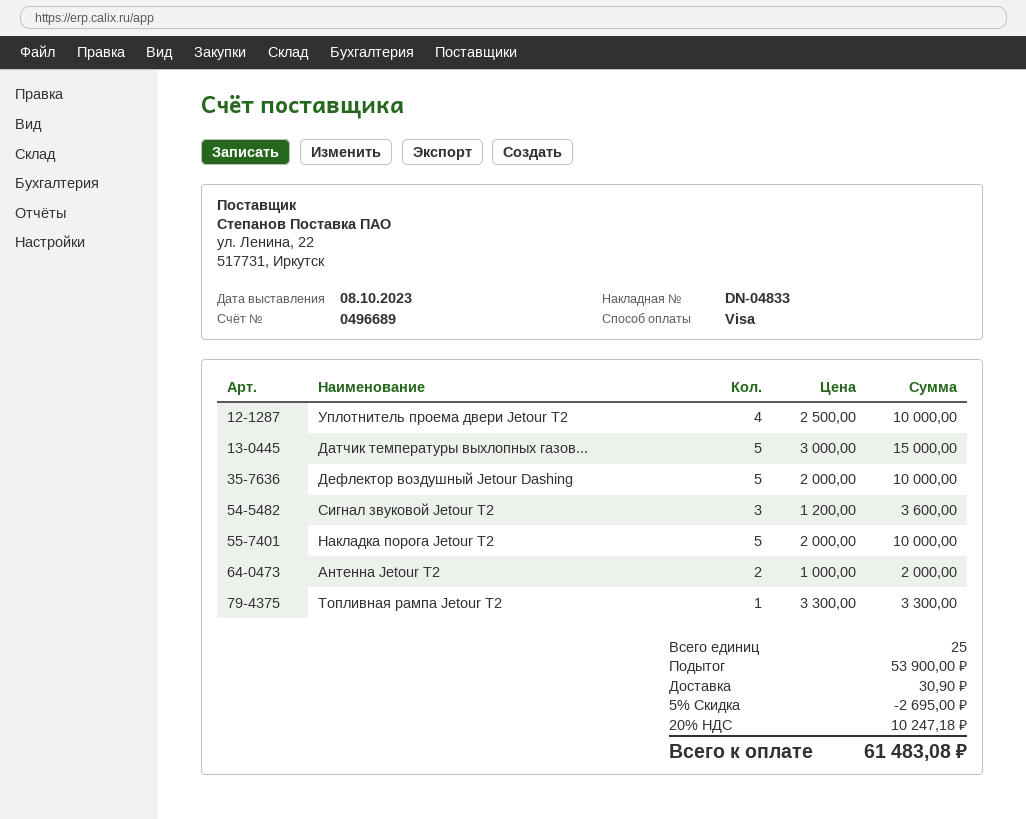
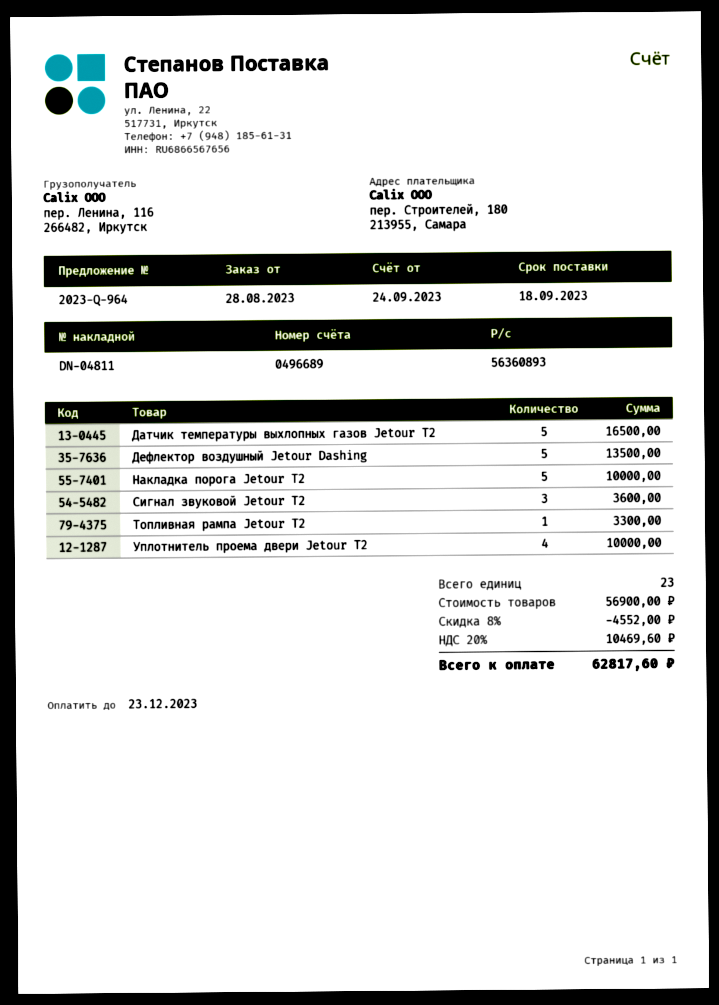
delivery note number: DN-04833 -> DN-04811
invoice date: 2023-10-08 -> 2023-09-24
Датчик температуры выхлопных газов...: 5 for 15000.00 -> 5 for 16500.00
Дефлектор воздушный Jetour Dashing: 5 for 10000.00 -> 5 for 13500.00
Антенна Jetour T2: 2 for 2000.00 -> none
total quantity: 25 -> 23
subtotal: 53900.00 -> 56900.00
discount: 5% = 2695.00 -> 8% = 4552.00
shipping: 30.90 -> none
tax: 20% = 10247.18 -> 20% = 10469.60
total: 61483.08 -> 62817.60

